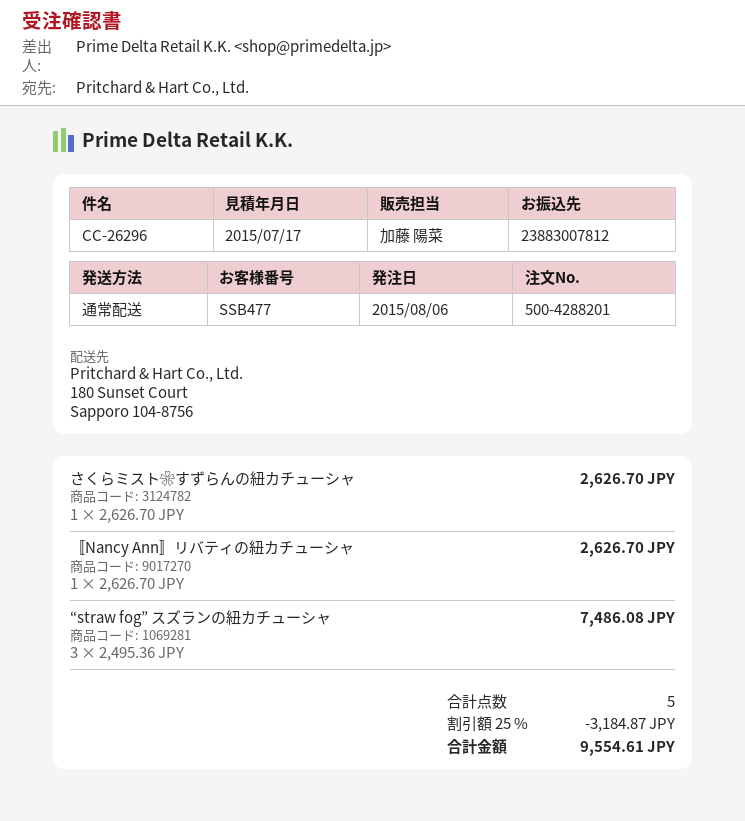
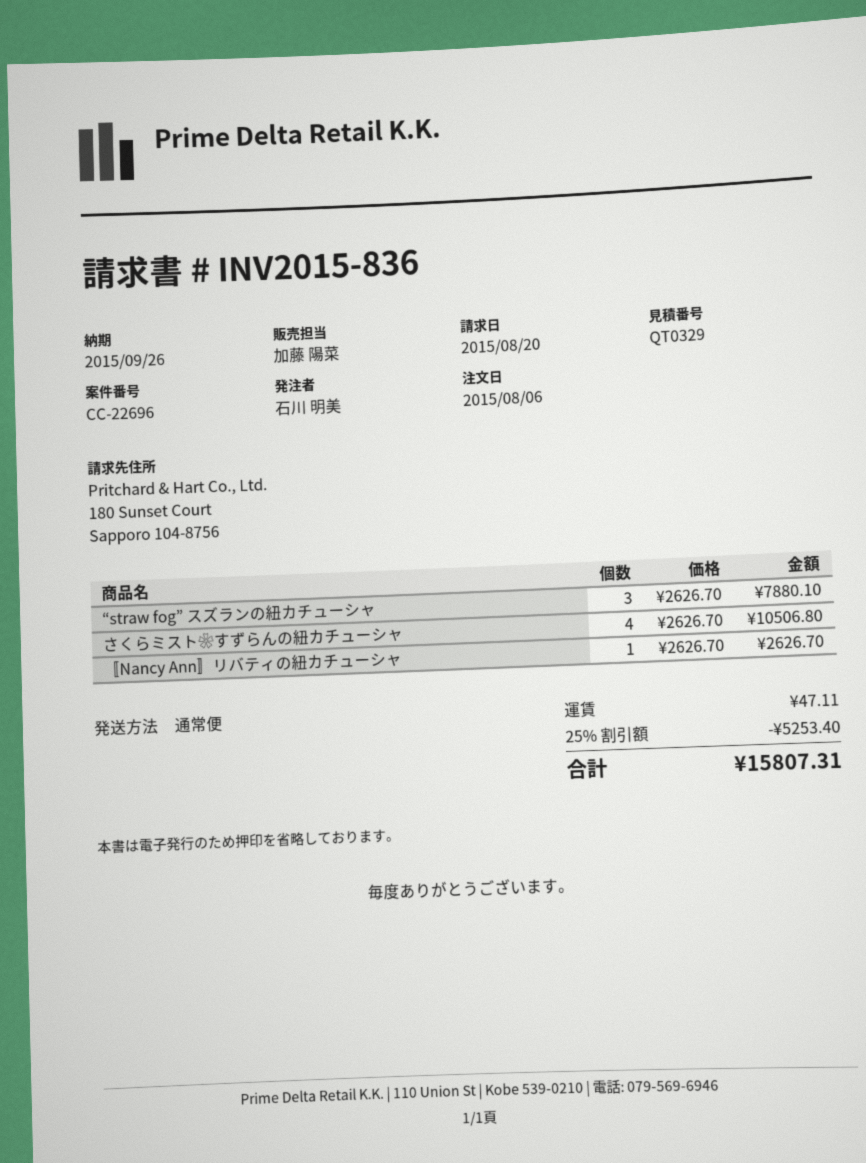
reference: CC-26296 -> CC-22696
さくらミスト❀すずらんの紐カチューシャ: 1 x 2626.70 = 2626.70 -> 4 x 2626.70 = 10506.80
“straw fog” スズランの紐カチューシャ: 3 x 2495.36 = 7486.08 -> 3 x 2626.70 = 7880.10
discount: 25% = 3184.87 -> 25% = 5253.40
shipping: none -> 47.11
total: 9554.61 -> 15807.31

